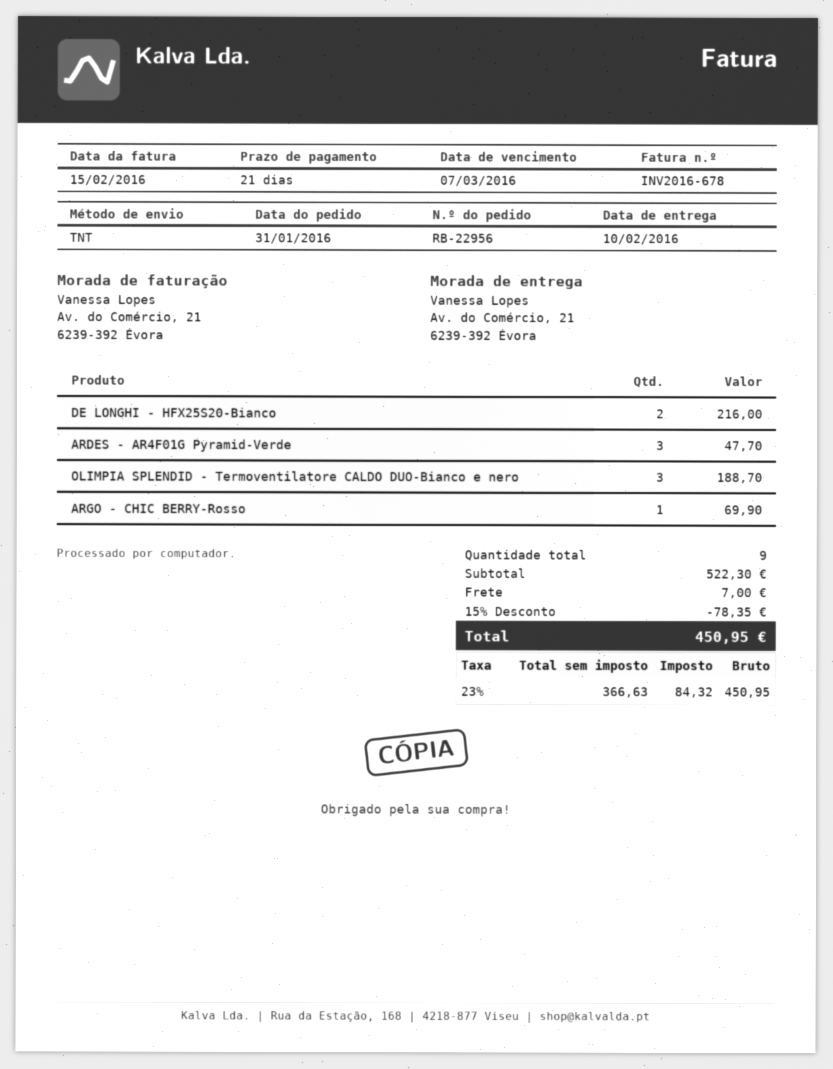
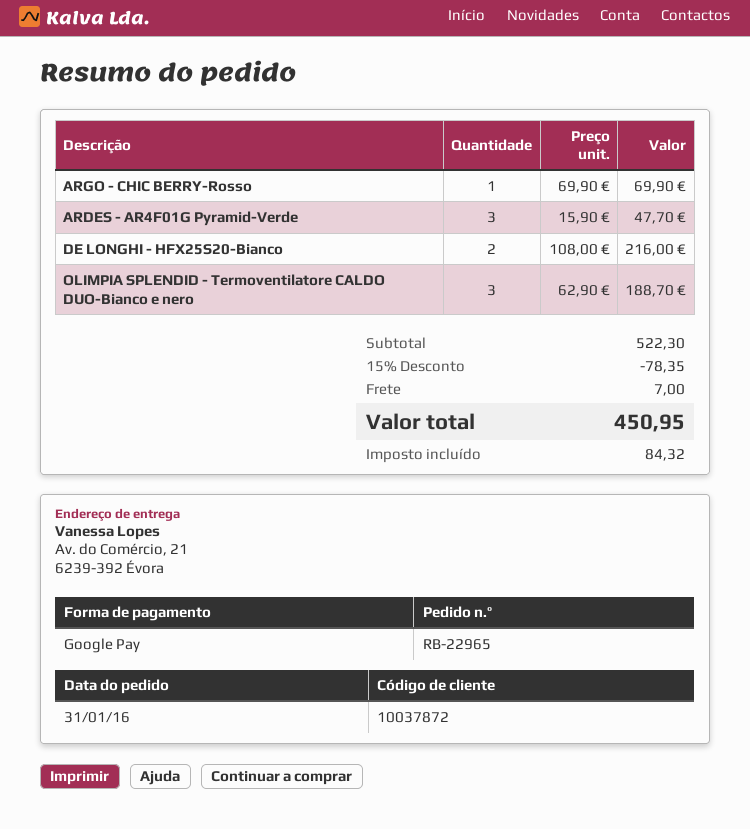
order number: RB-22956 -> RB-22965

